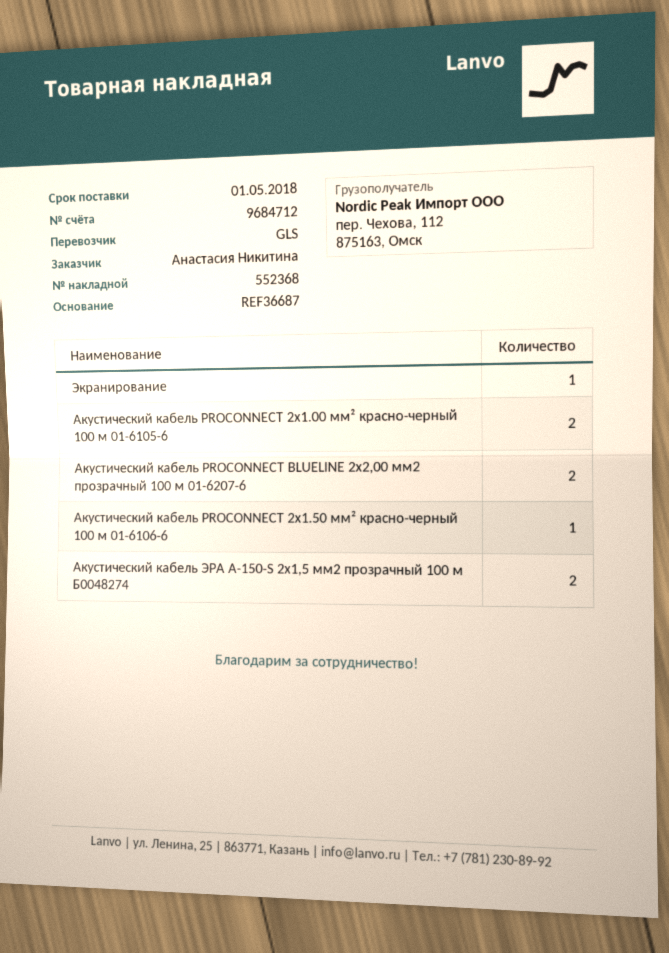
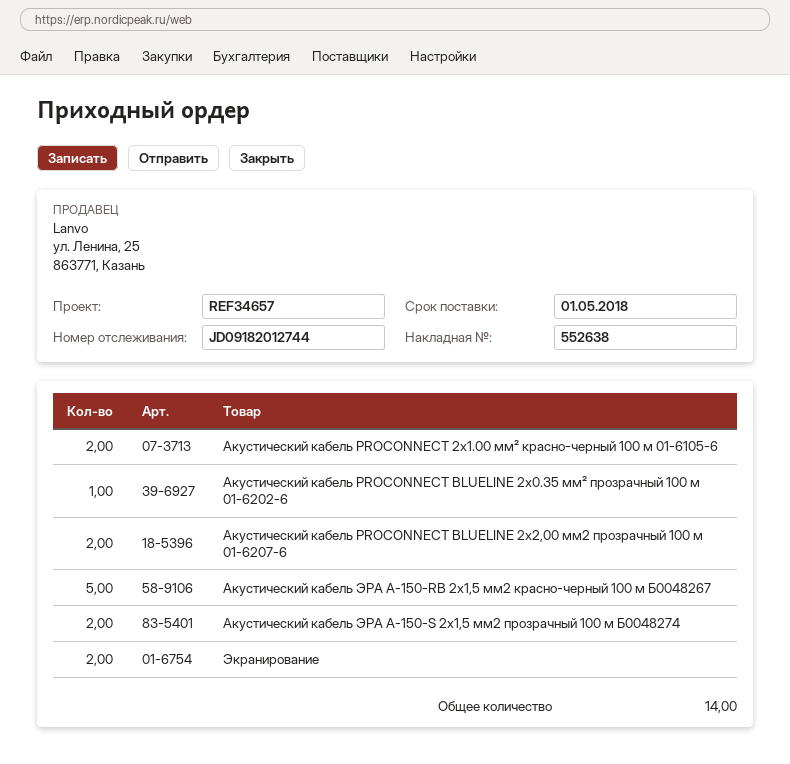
delivery note number: 552368 -> 552638
reference: REF36687 -> REF34657
Экранирование: 1 -> 2
Акустический кабель PROCONNECT 2х1.50 мм² красно-черный 100 м 01-6106-6: 1 -> none
Акустический кабель PROCONNECT BLUELINE 2х0.35 мм² прозрачный 100 м 01-6202-6: none -> 1
Акустический кабель ЭРА A-150-RB 2х1,5 мм2 красно-черный 100 м Б0048267: none -> 5

